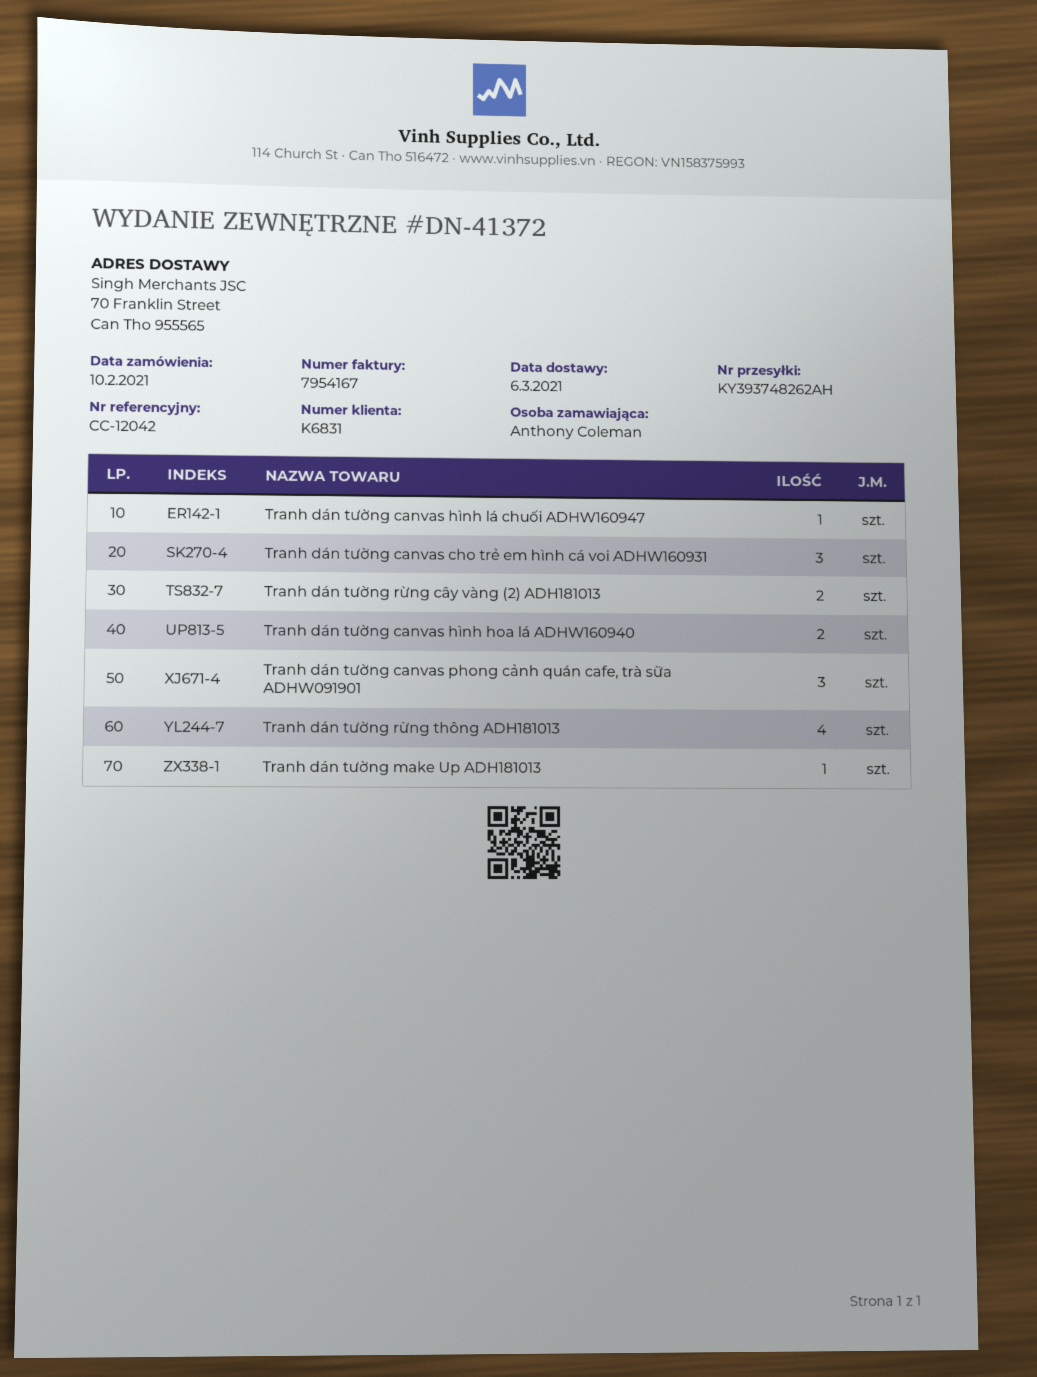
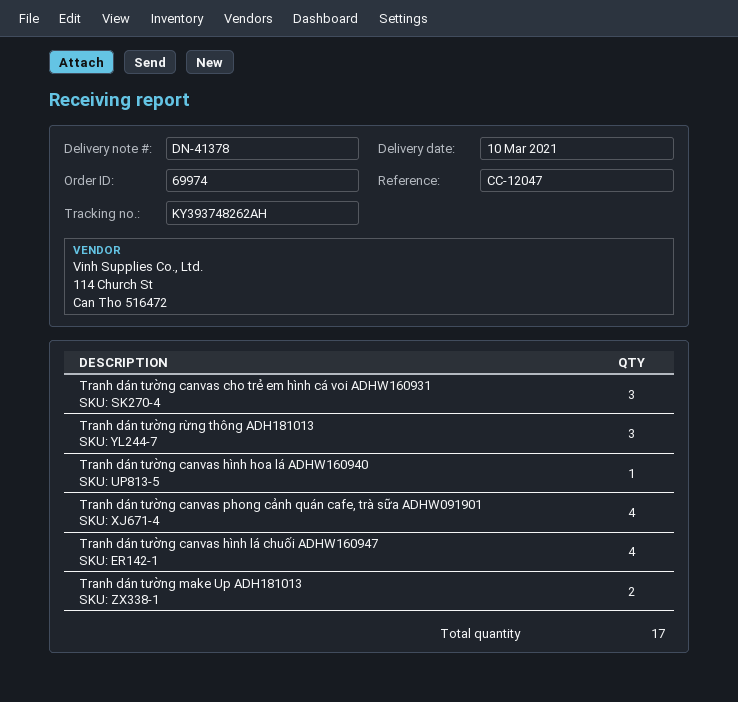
delivery note number: DN-41372 -> DN-41378
delivery date: 2021-03-06 -> 2021-03-10
reference: CC-12042 -> CC-12047
Tranh dán tường canvas hình lá chuối ADHW160947: 1 -> 4
Tranh dán tường rừng cây vàng (2) ADH181013: 2 -> none
Tranh dán tường canvas hình hoa lá ADHW160940: 2 -> 1
Tranh dán tường canvas phong cảnh quán cafe, trà sữa ADHW091901: 3 -> 4
Tranh dán tường rừng thông ADH181013: 4 -> 3
Tranh dán tường make Up ADH181013: 1 -> 2

